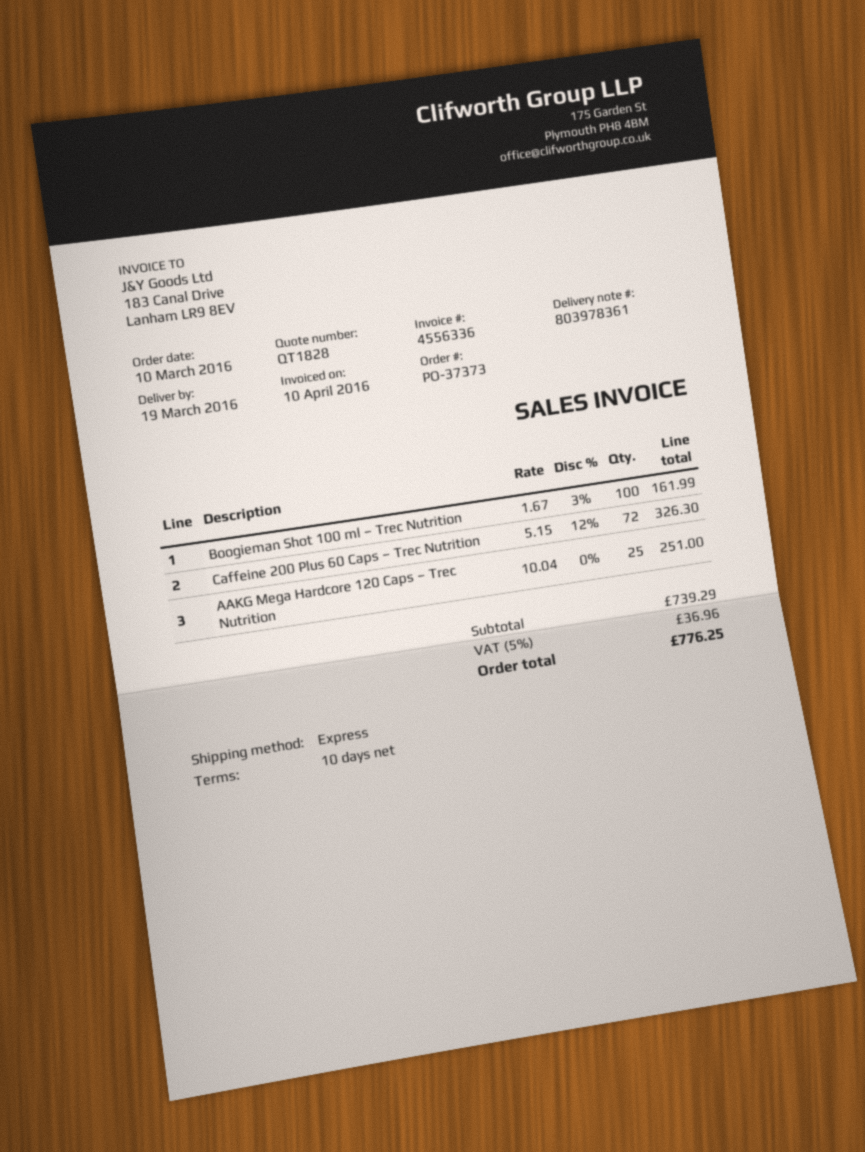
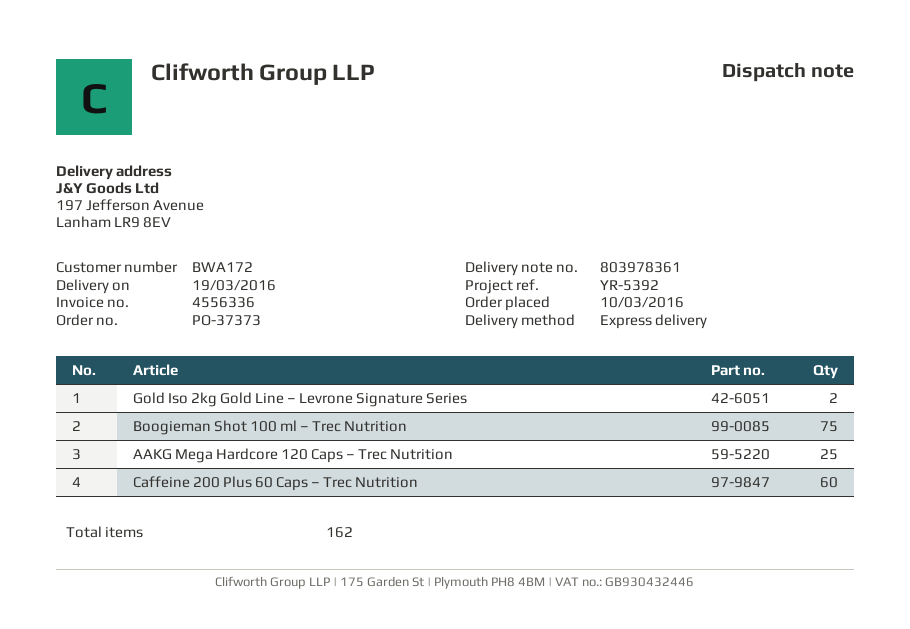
Boogieman Shot 100 ml – Trec Nutrition: 100 -> 75
Caffeine 200 Plus 60 Caps – Trec Nutrition: 72 -> 60
Gold Iso 2kg Gold Line – Levrone Signature Series: none -> 2

